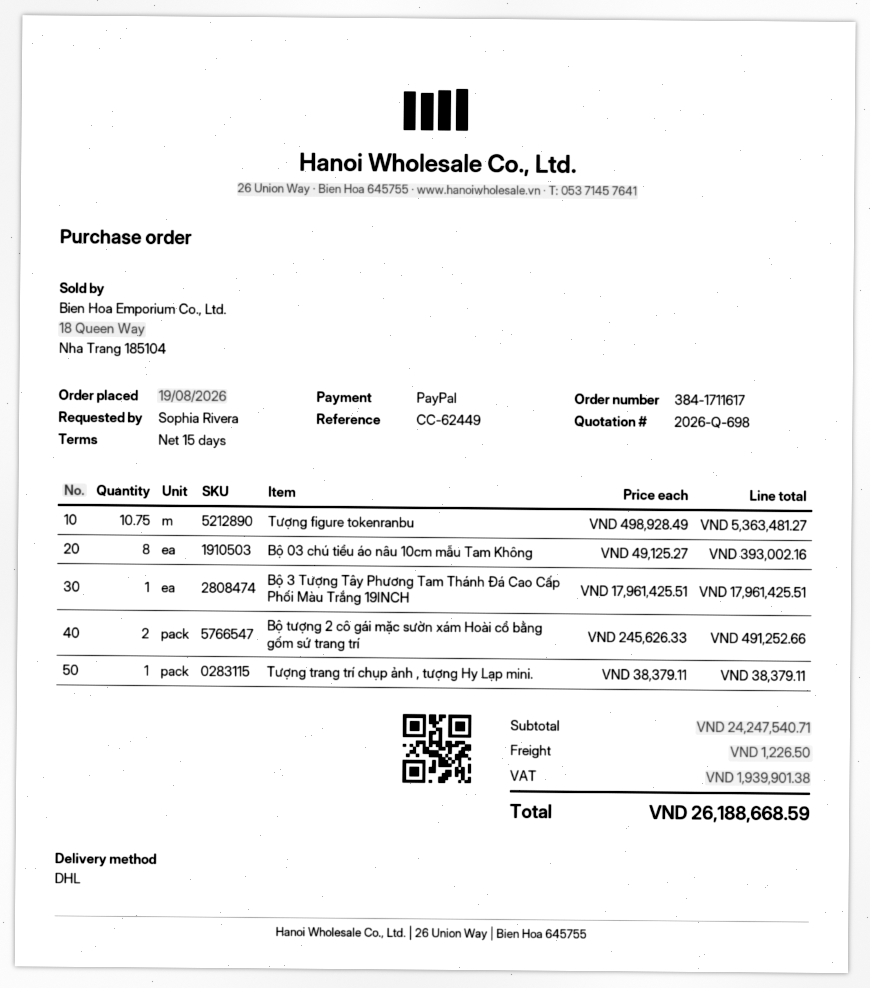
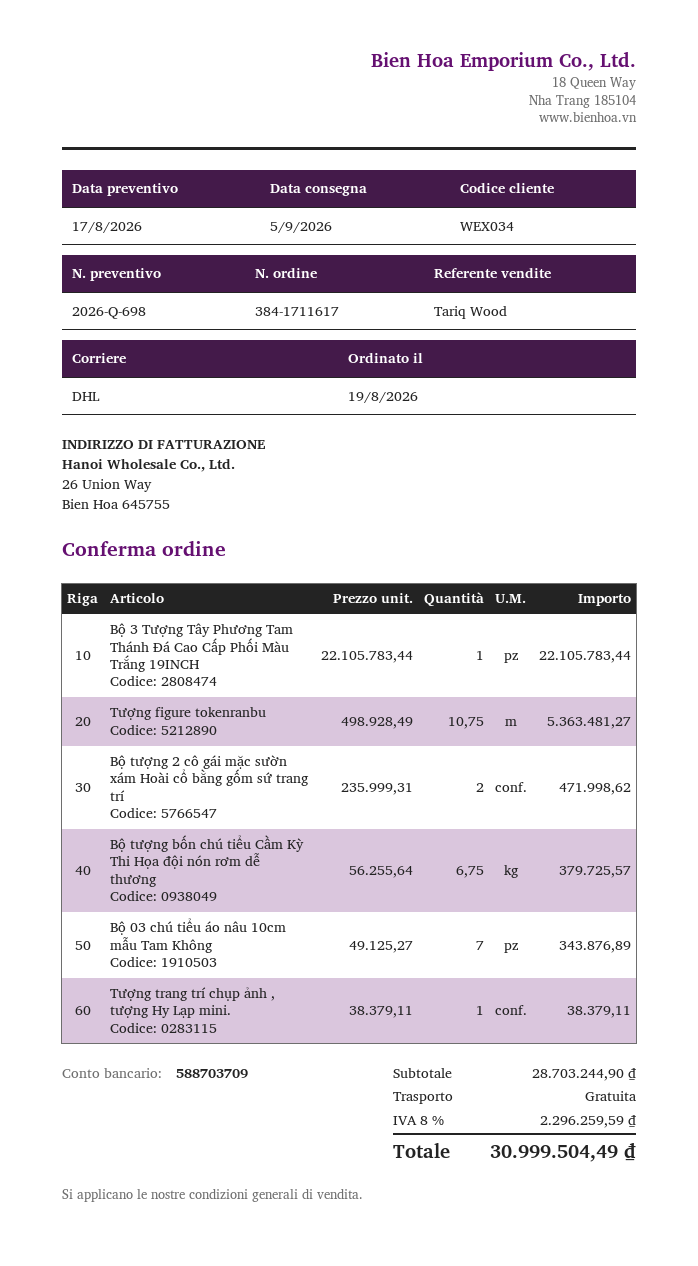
Bộ 03 chú tiểu áo nâu 10cm mẫu Tam Không: 8 x 49125.27 = 393002.16 -> 7 x 49125.27 = 343876.89
Bộ 3 Tượng Tây Phương Tam Thánh Đá Cao Cấp Phối Màu Trắng 19INCH: 1 x 17961425.51 = 17961425.51 -> 1 x 22105783.44 = 22105783.44
Bộ tượng 2 cô gái mặc sườn xám Hoài cổ bằng gốm sứ trang trí: 2 x 245626.33 = 491252.66 -> 2 x 235999.31 = 471998.62
Bộ tượng bốn chú tiểu Cầm Kỳ Thi Họa đội nón rơm dễ thương: none -> 6.75 x 56255.64 = 379725.57
subtotal: 24247540.71 -> 28703244.90
shipping: 1226.50 -> 0.00
tax: 1939901.38 -> 2296259.59
total: 26188668.59 -> 30999504.49

